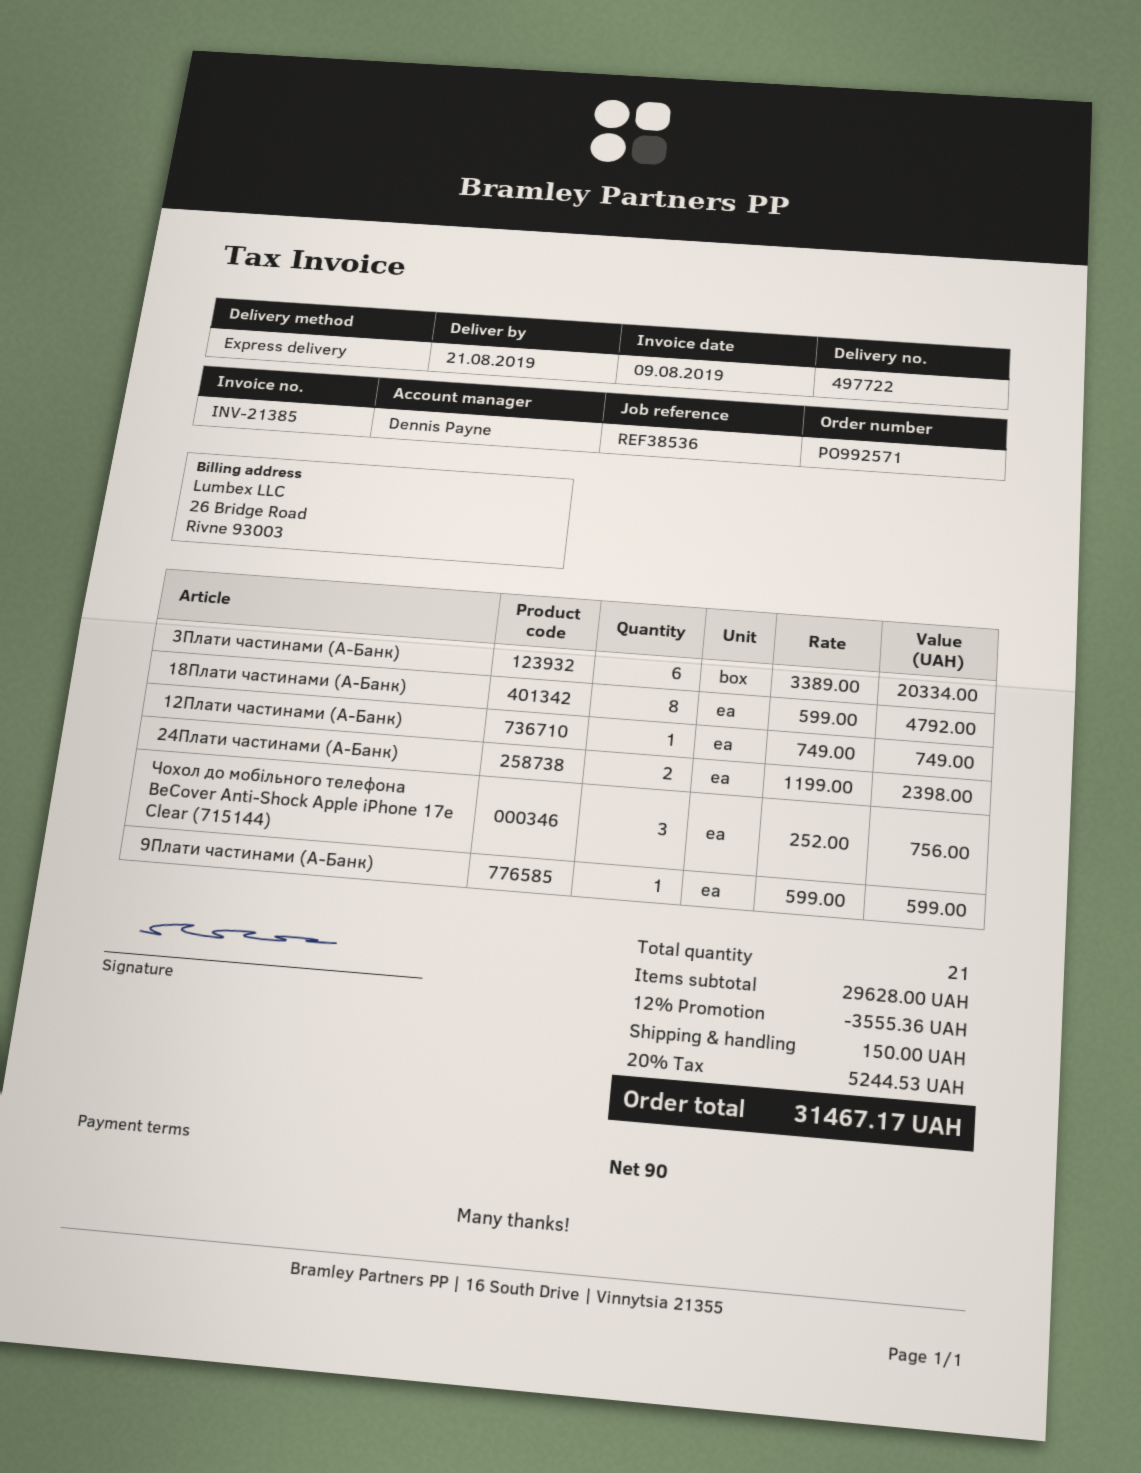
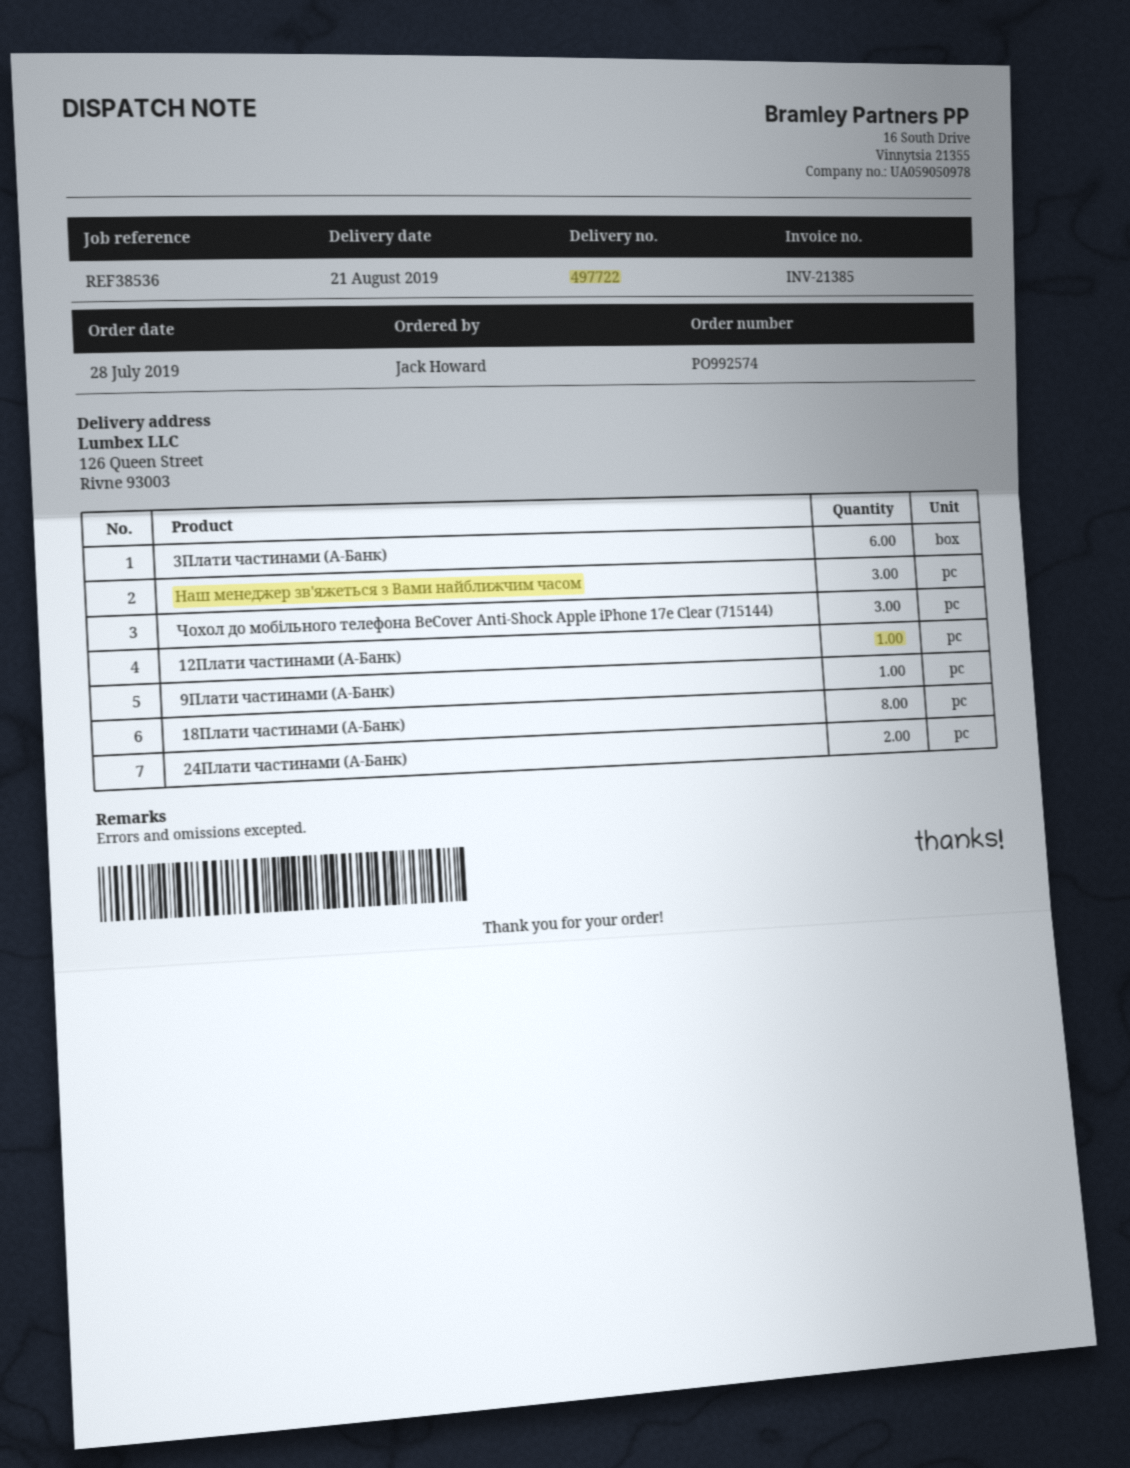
order number: PO992571 -> PO992574
Наш менеджер зв'яжеться з Вами найближчим часом: none -> 3

